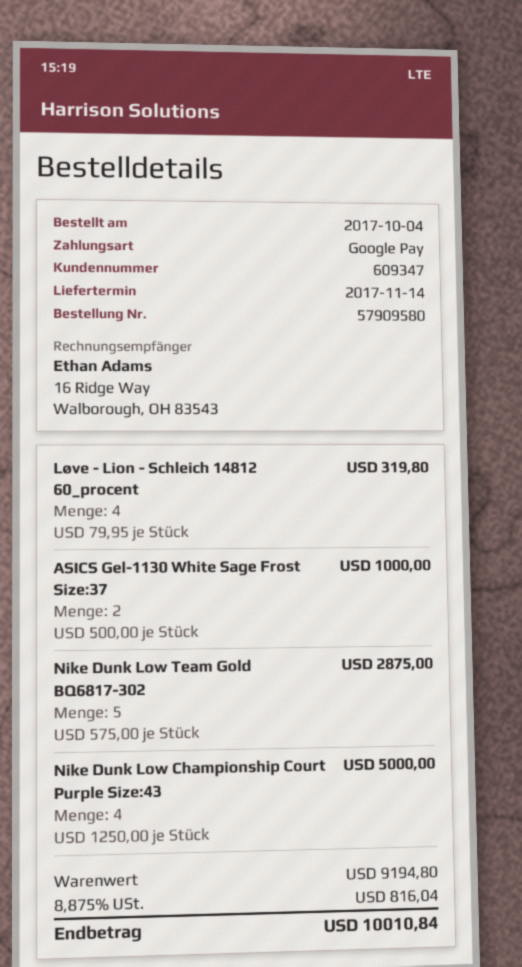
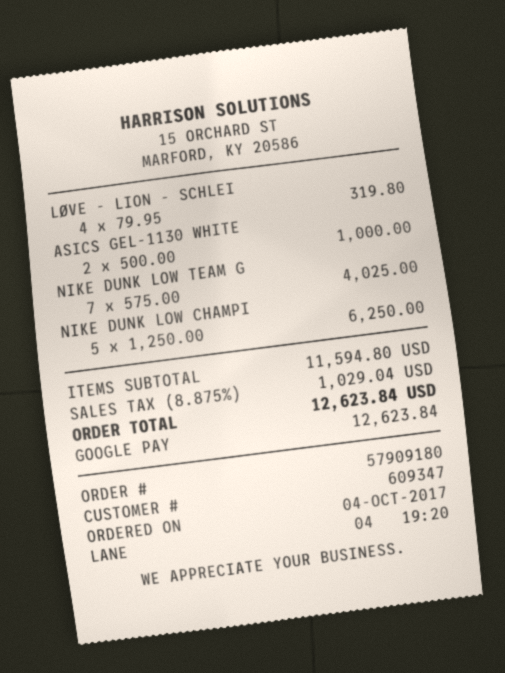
order number: 57909580 -> 57909180
Nike Dunk Low Team Gold BQ6817-302: 5 x 575.00 = 2875.00 -> 7 x 575.00 = 4025.00
Nike Dunk Low Championship Court Purple Size:43: 4 x 1250.00 = 5000.00 -> 5 x 1250.00 = 6250.00
subtotal: 9194.80 -> 11594.80
tax: 8.875% = 816.04 -> 8.875% = 1029.04
total: 10010.84 -> 12623.84

